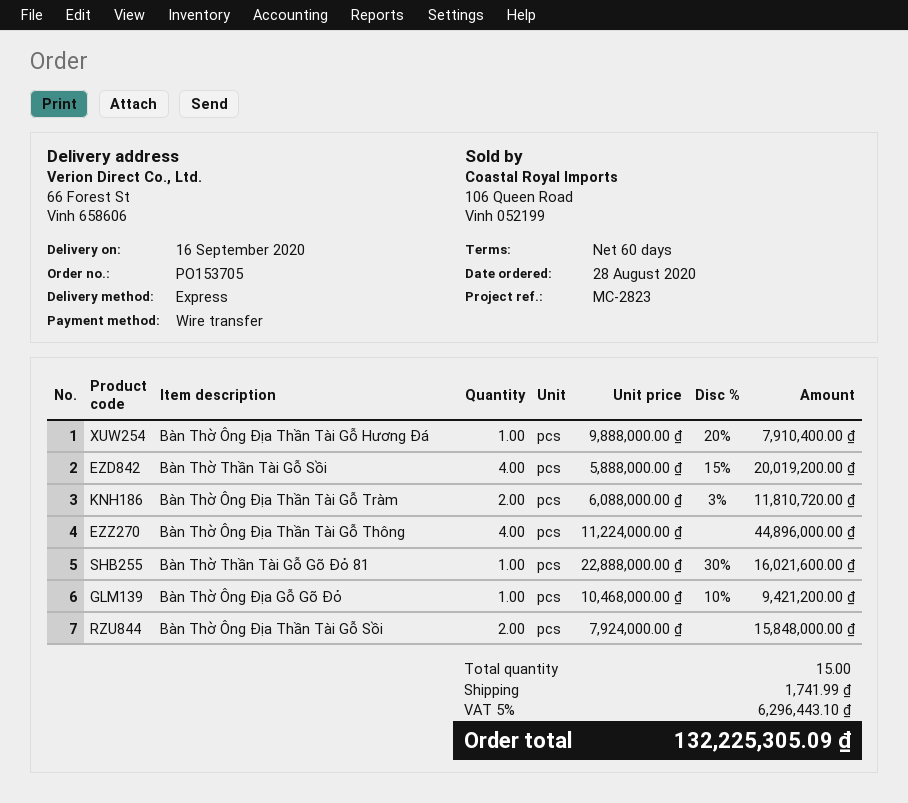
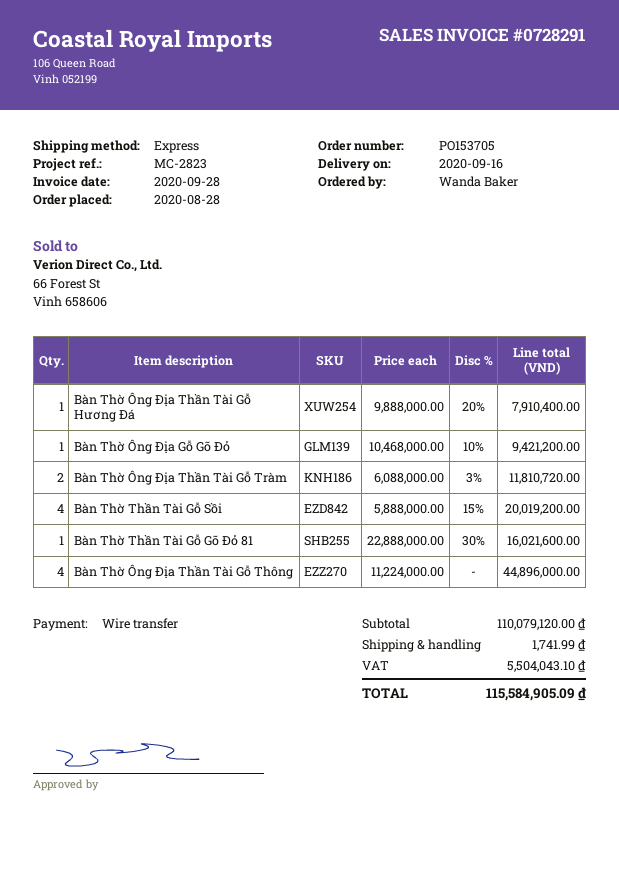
Bàn Thờ Ông Địa Thần Tài Gỗ Sồi: 2 x 7924000.00 = 15848000.00 -> none
tax: 6296443.10 -> 5504043.10
total: 132225305.09 -> 115584905.09

